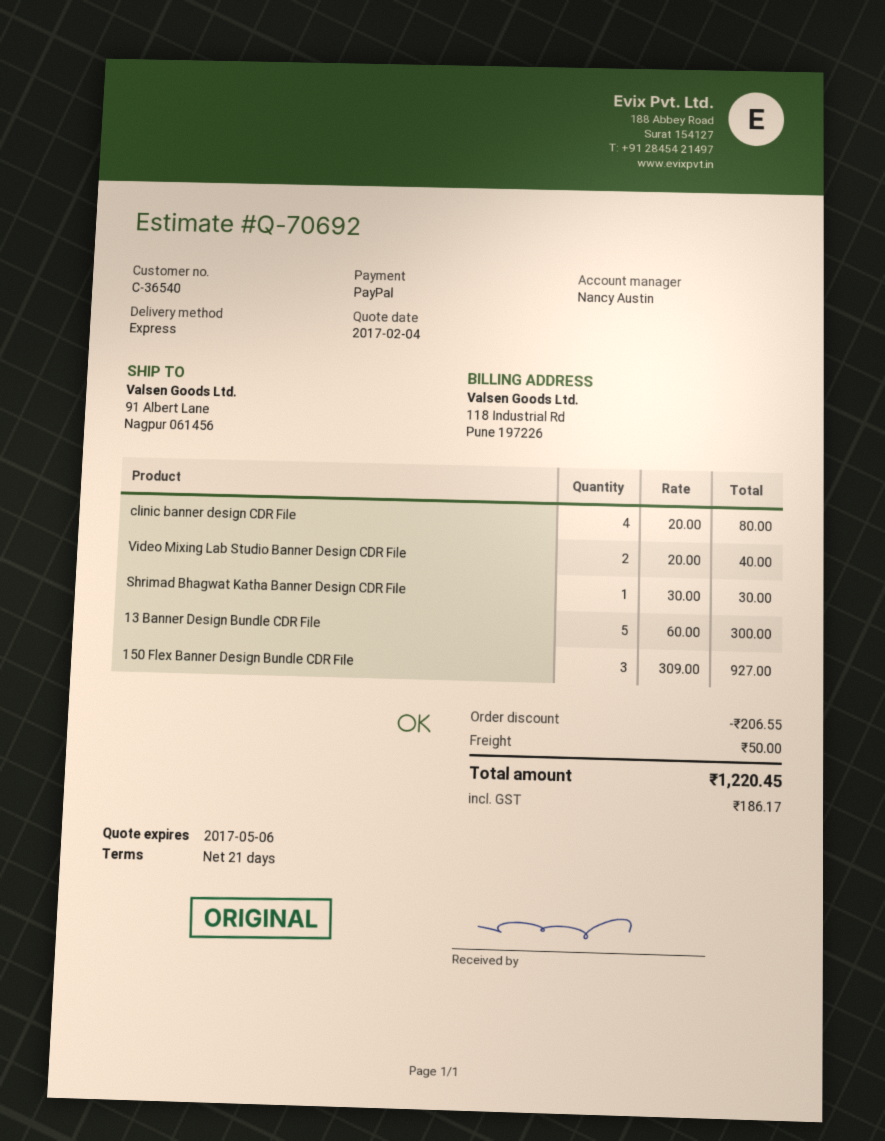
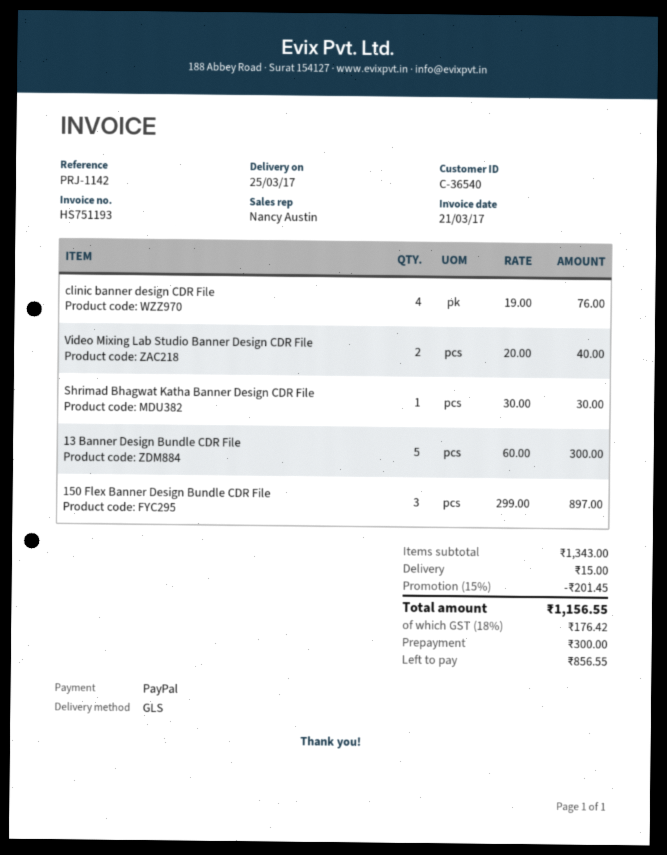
shipping method: express -> GLS
clinic banner design CDR File: 4 x 20.00 = 80.00 -> 4 x 19.00 = 76.00
150 Flex Banner Design Bundle CDR File: 3 x 309.00 = 927.00 -> 3 x 299.00 = 897.00
discount: 206.55 -> 201.45
shipping: 50.00 -> 15.00
tax: 186.17 -> 176.42
total: 1220.45 -> 1156.55

